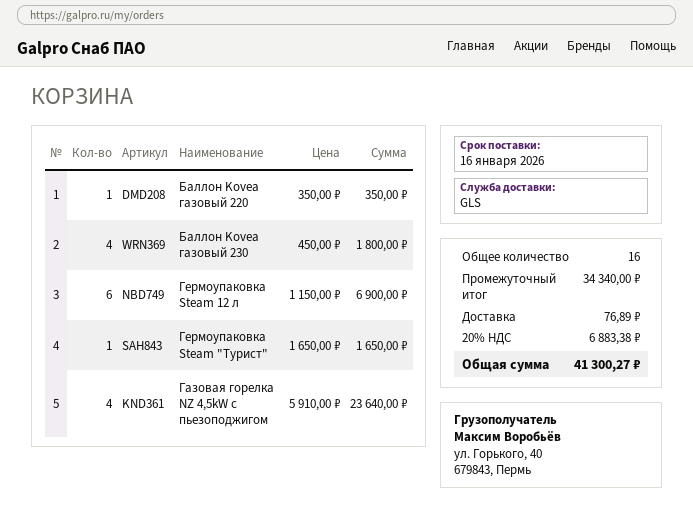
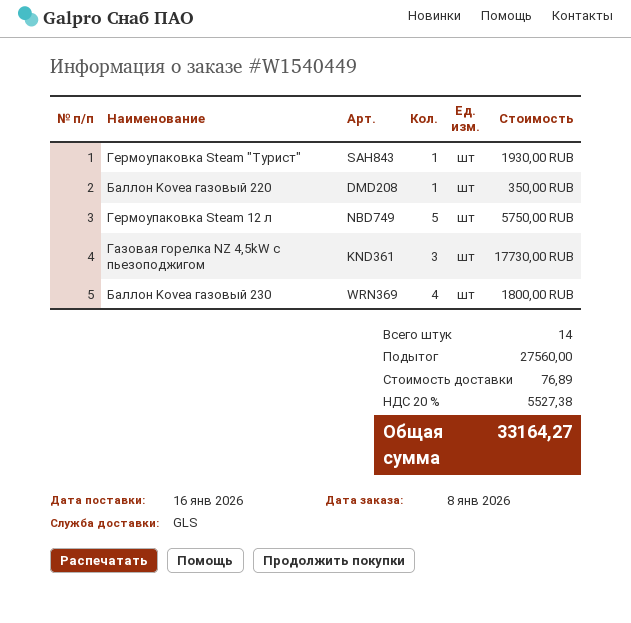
Гермоупаковка Steam 12 л: 6 for 6900.00 -> 5 for 5750.00
Гермоупаковка Steam "Турист": 1 for 1650.00 -> 1 for 1930.00
Газовая горелка NZ 4,5kW с пьезоподжигом: 4 for 23640.00 -> 3 for 17730.00
total quantity: 16 -> 14
subtotal: 34340.00 -> 27560.00
tax: 20% = 6883.38 -> 20% = 5527.38
total: 41300.27 -> 33164.27

